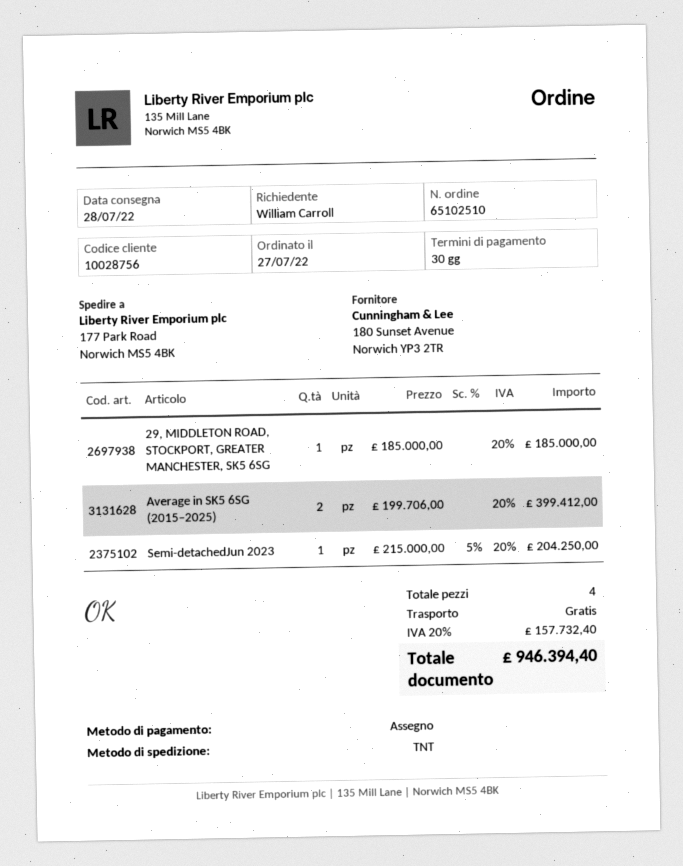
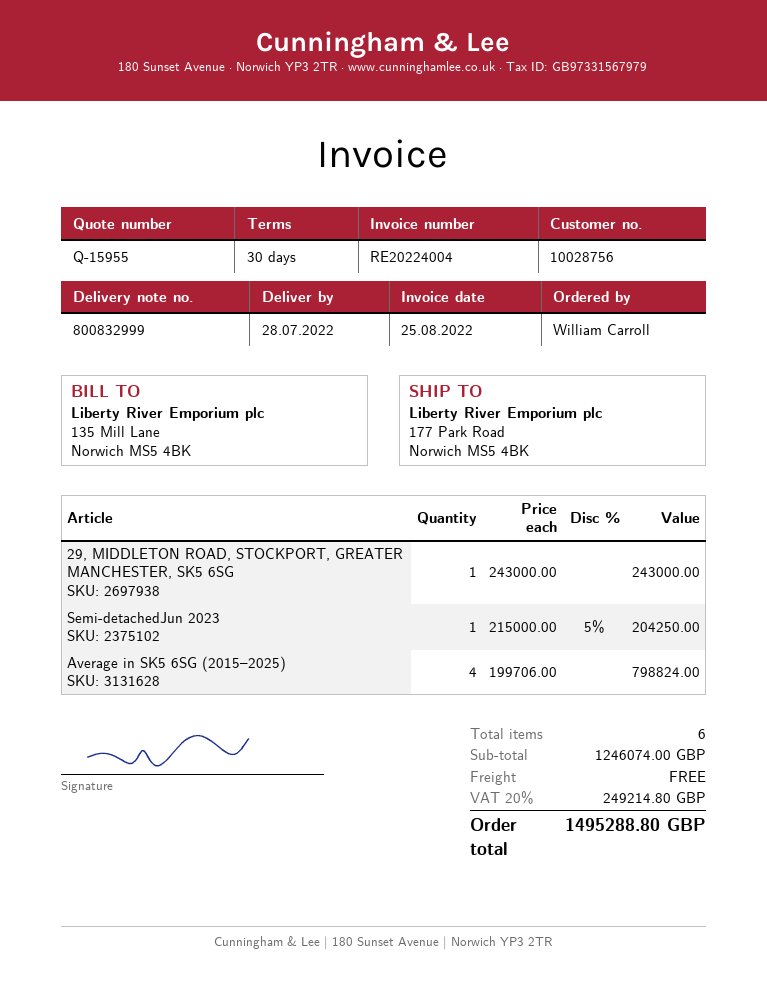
29, MIDDLETON ROAD, STOCKPORT, GREATER MANCHESTER, SK5 6SG: 1 x 185000.00 = 185000.00 -> 1 x 243000.00 = 243000.00
Average in SK5 6SG (2015–2025): 2 x 199706.00 = 399412.00 -> 4 x 199706.00 = 798824.00
total quantity: 4 -> 6
tax: 20% = 157732.40 -> 20% = 249214.80
total: 946394.40 -> 1495288.80

